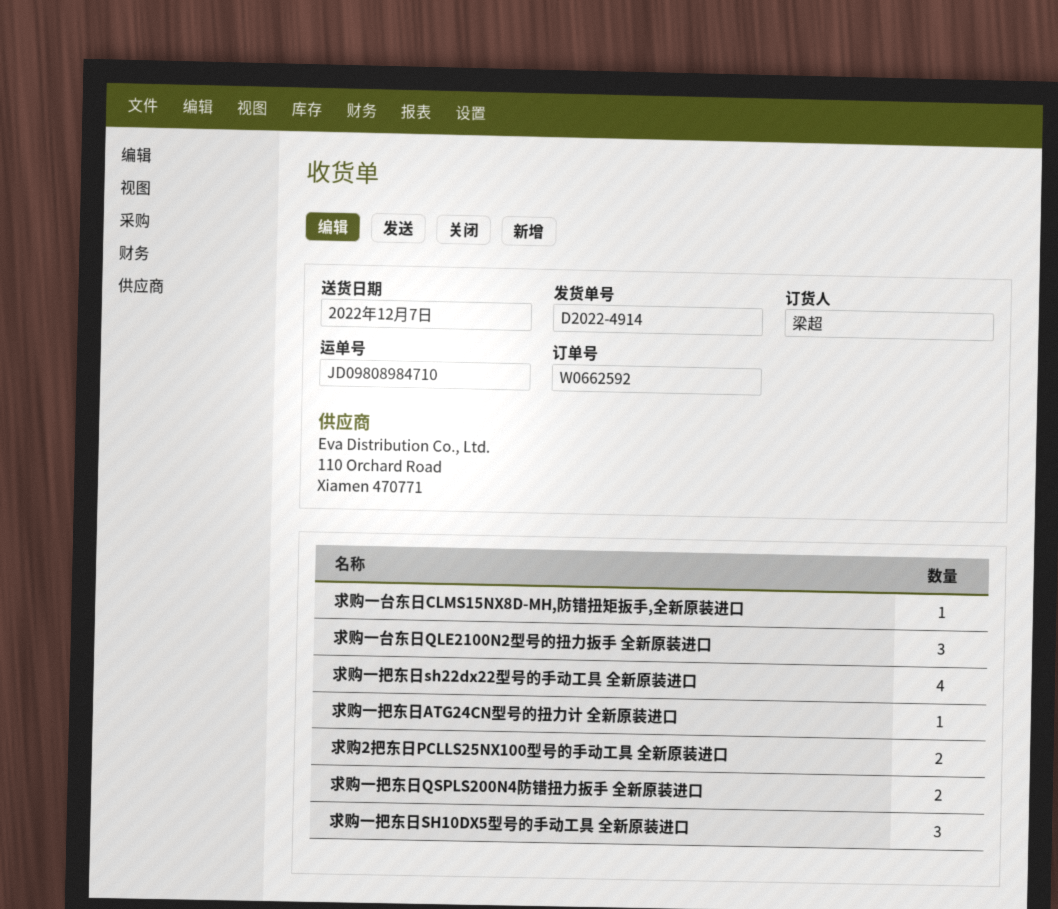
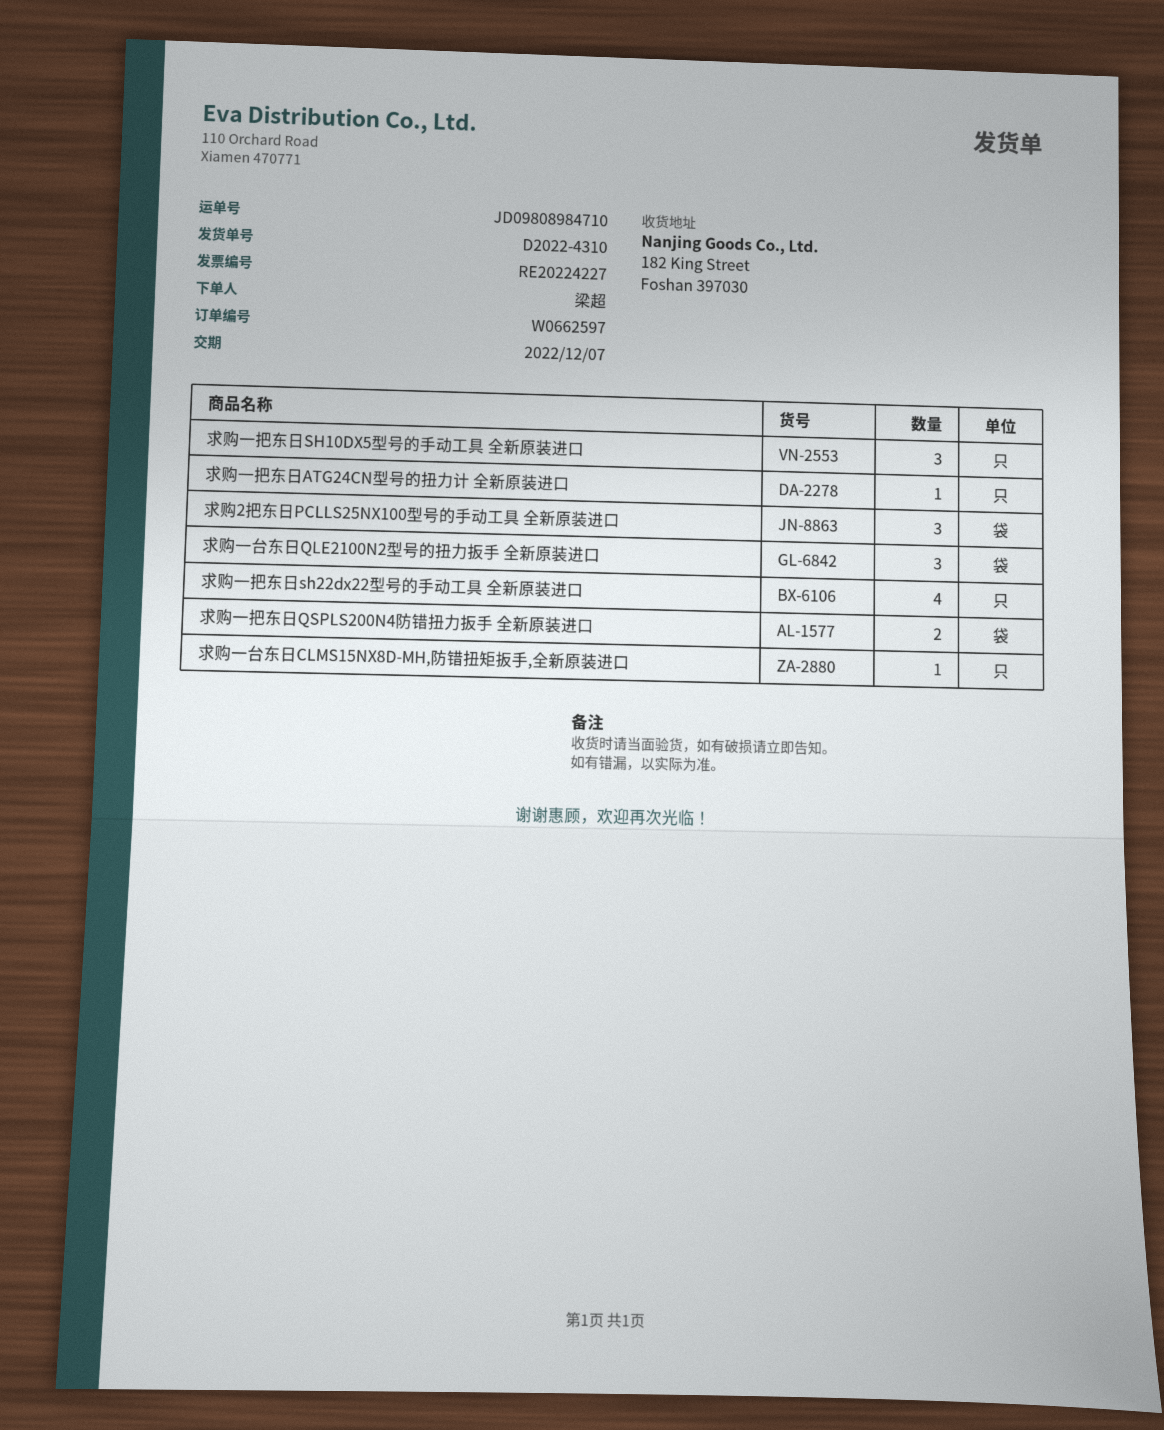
order number: W0662592 -> W0662597
delivery note number: D2022-4914 -> D2022-4310
求购2把东日PCLLS25NX100型号的手动工具 全新原装进口: 2 -> 3

